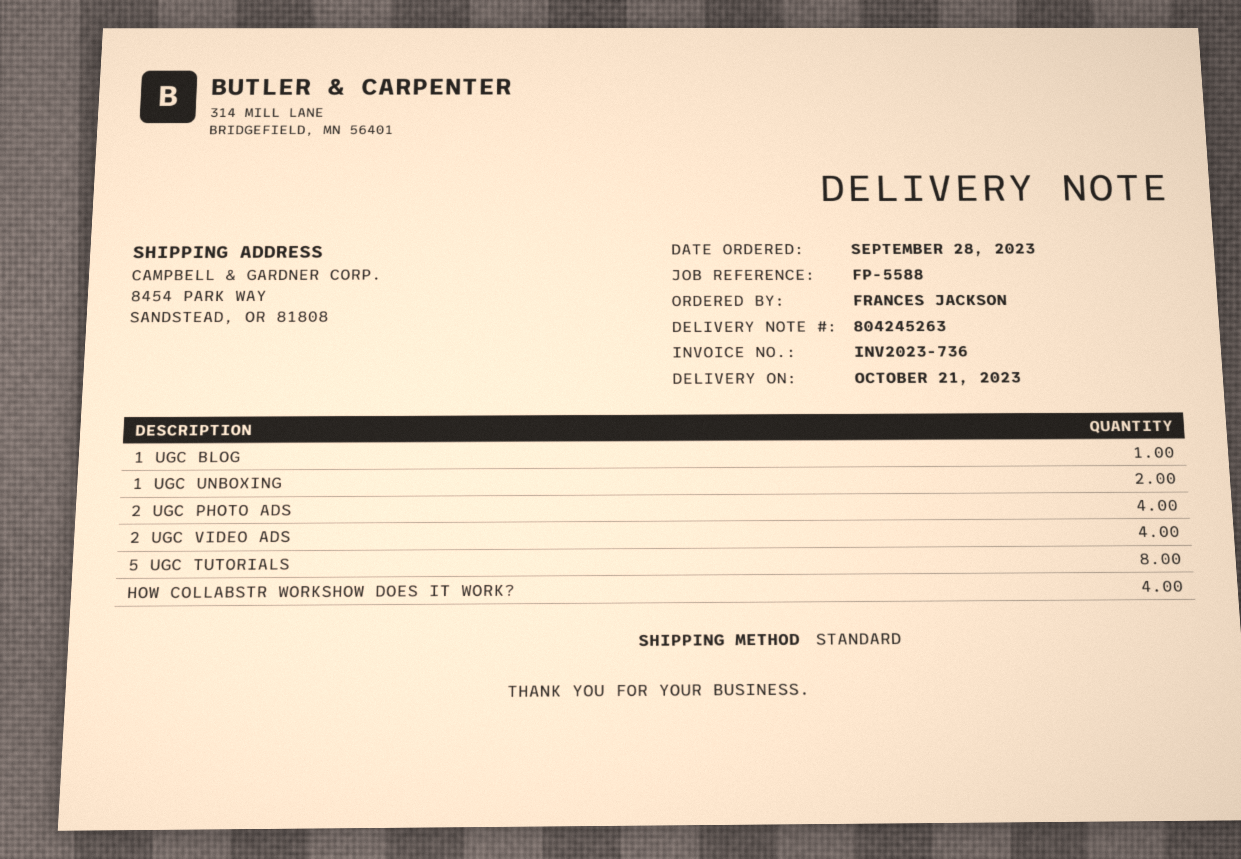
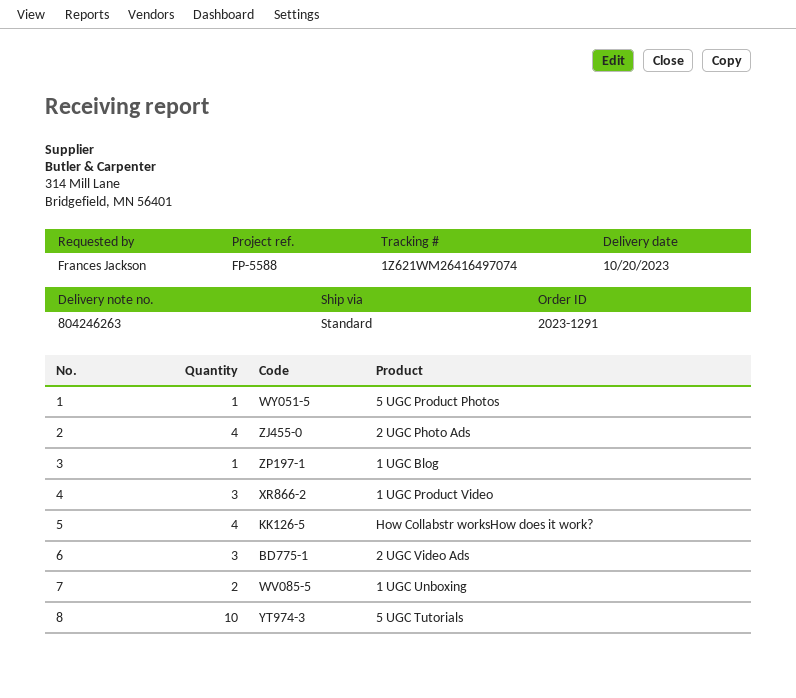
delivery note number: 804245263 -> 804246263
delivery date: 2023-10-21 -> 2023-10-20
2 UGC VIDEO ADS: 4 -> 3
5 UGC TUTORIALS: 8 -> 10
5 UGC Product Photos: none -> 1
1 UGC Product Video: none -> 3

